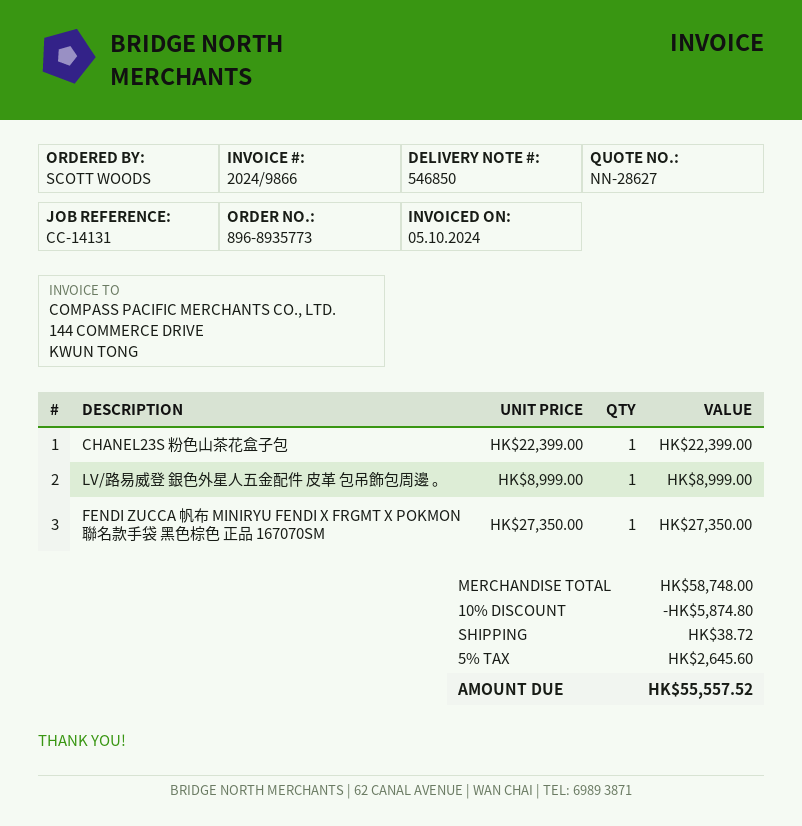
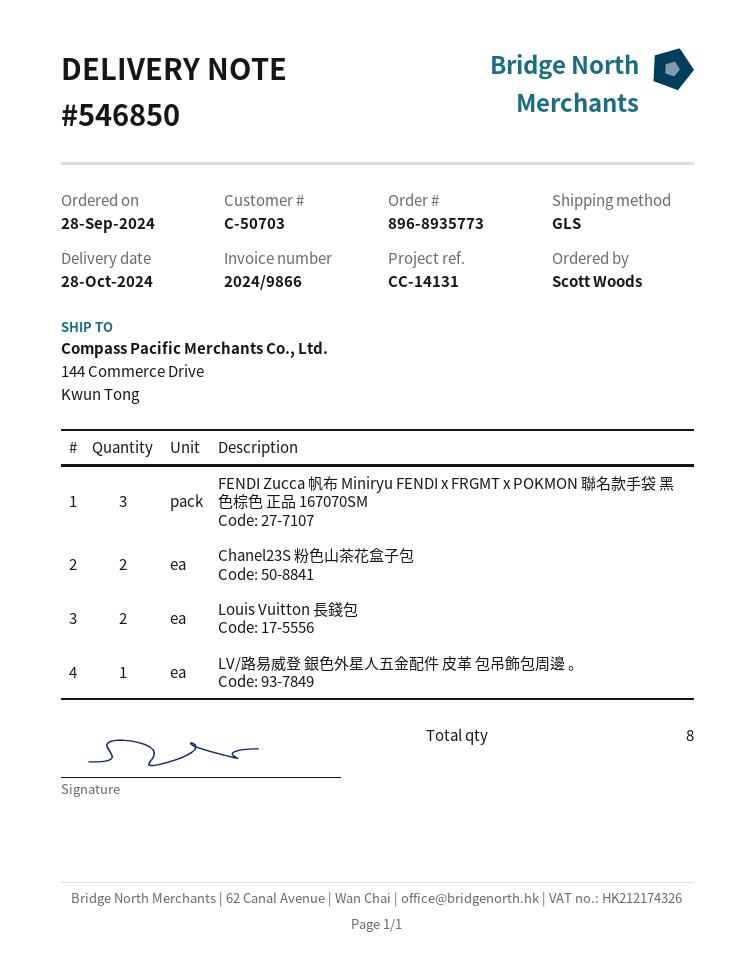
CHANEL23S 粉色山茶花盒子包: 1 -> 2
FENDI ZUCCA 帆布 MINIRYU FENDI X FRGMT X POKMON 聯名款手袋 黑色棕色 正品 167070SM: 1 -> 3
Louis Vuitton 長錢包: none -> 2

